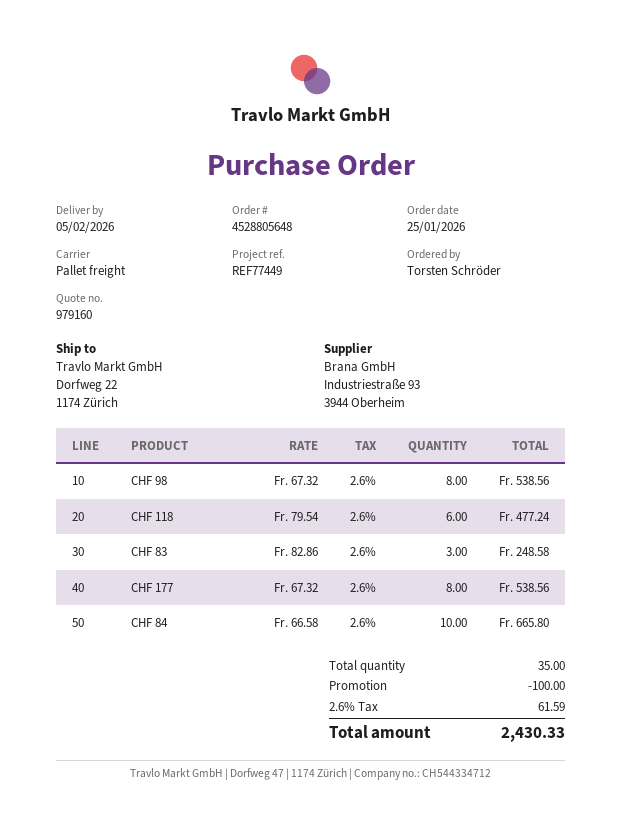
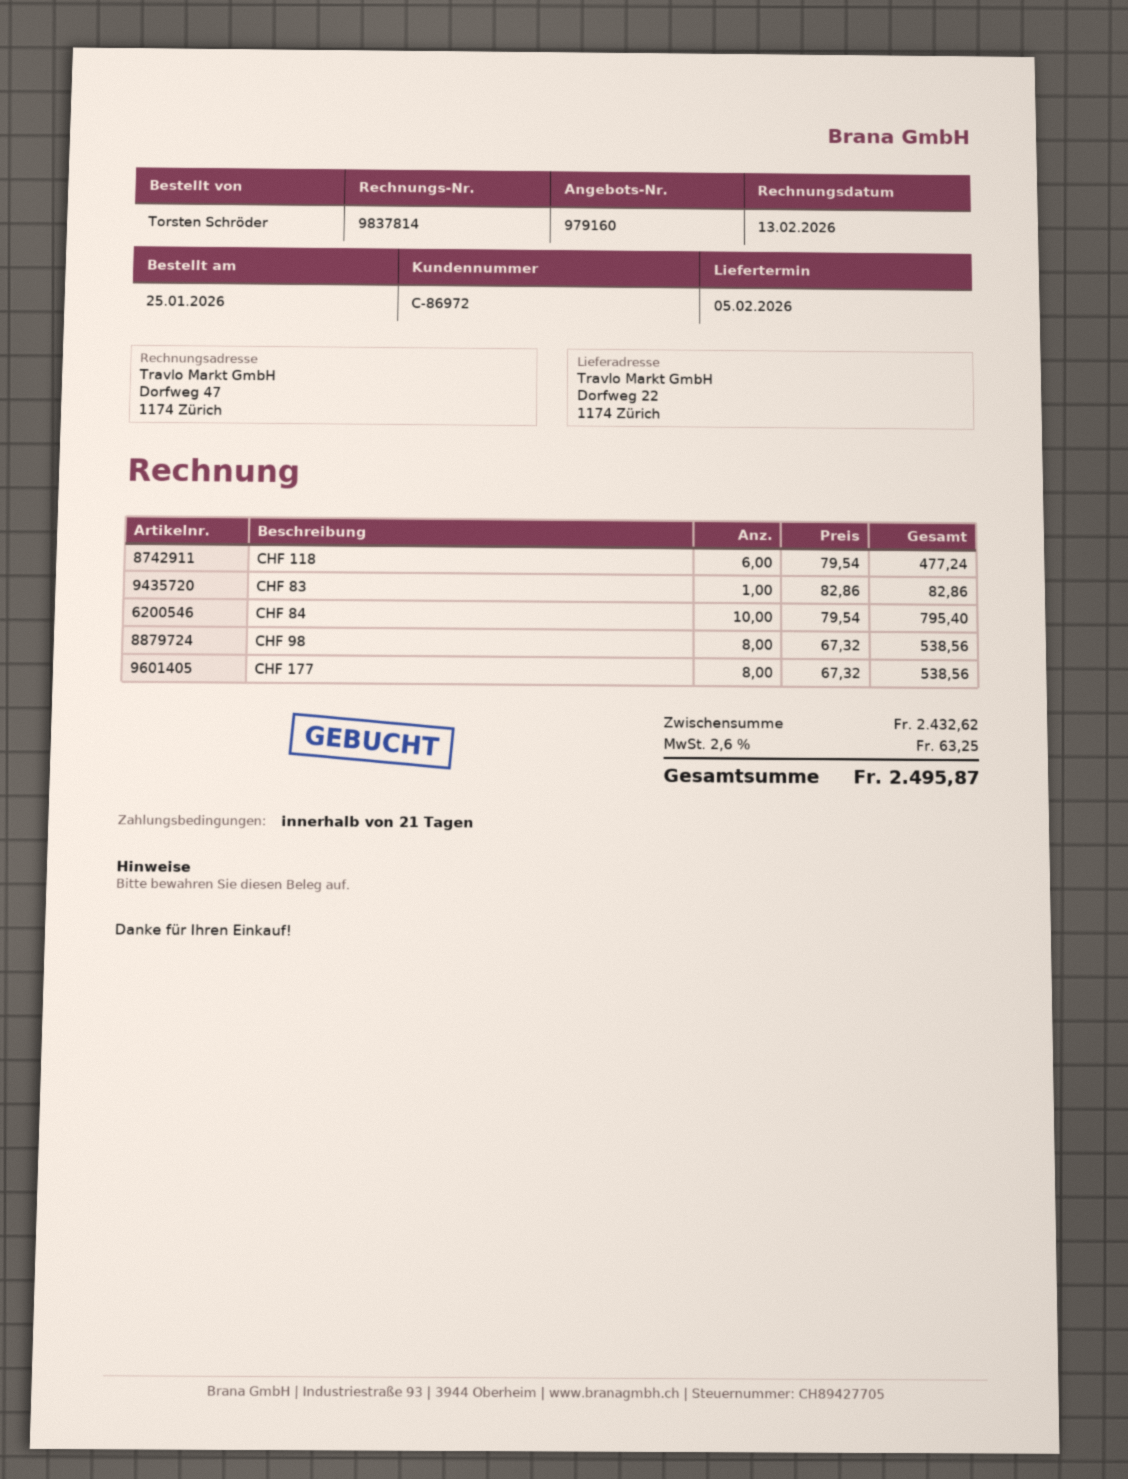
CHF 83: 3 x 82.86 = 248.58 -> 1 x 82.86 = 82.86
CHF 84: 10 x 66.58 = 665.80 -> 10 x 79.54 = 795.40
discount: 100.00 -> none
tax: 2.6% = 61.59 -> 2.6% = 63.25
total: 2430.33 -> 2495.87

